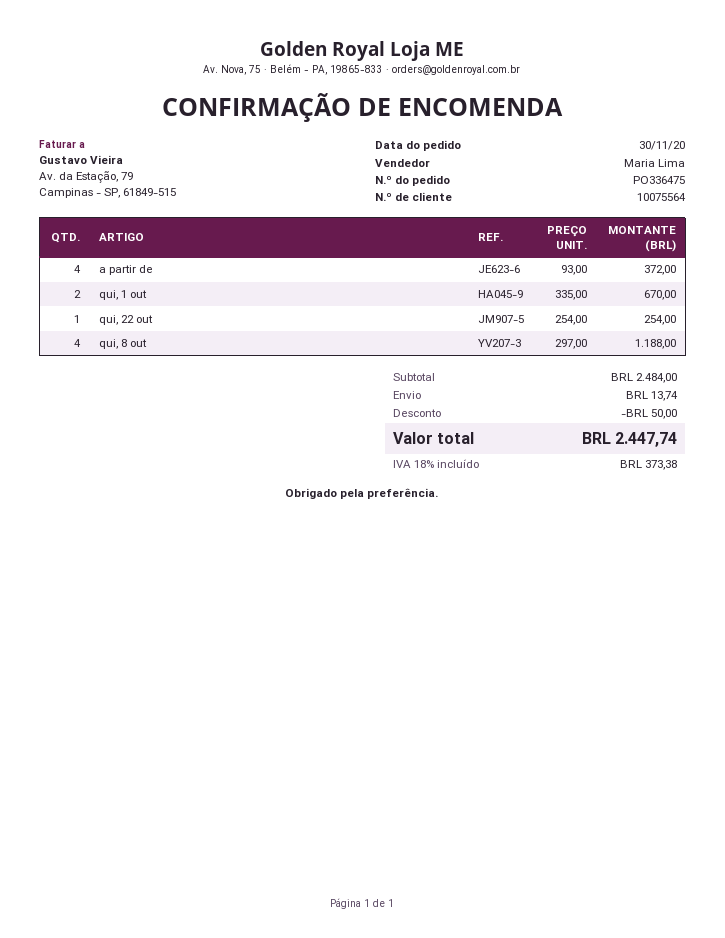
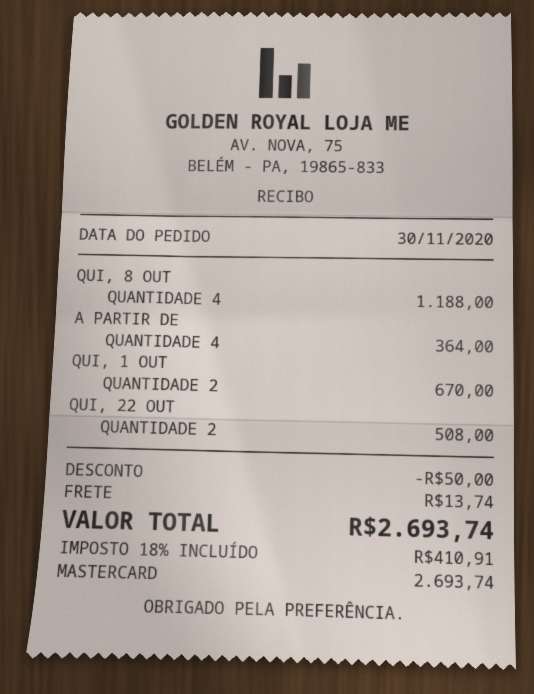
a partir de: 4 for 372.00 -> 4 for 364.00
qui, 22 out: 1 for 254.00 -> 2 for 508.00
tax: 18% = 373.38 -> 18% = 410.91
total: 2447.74 -> 2693.74

